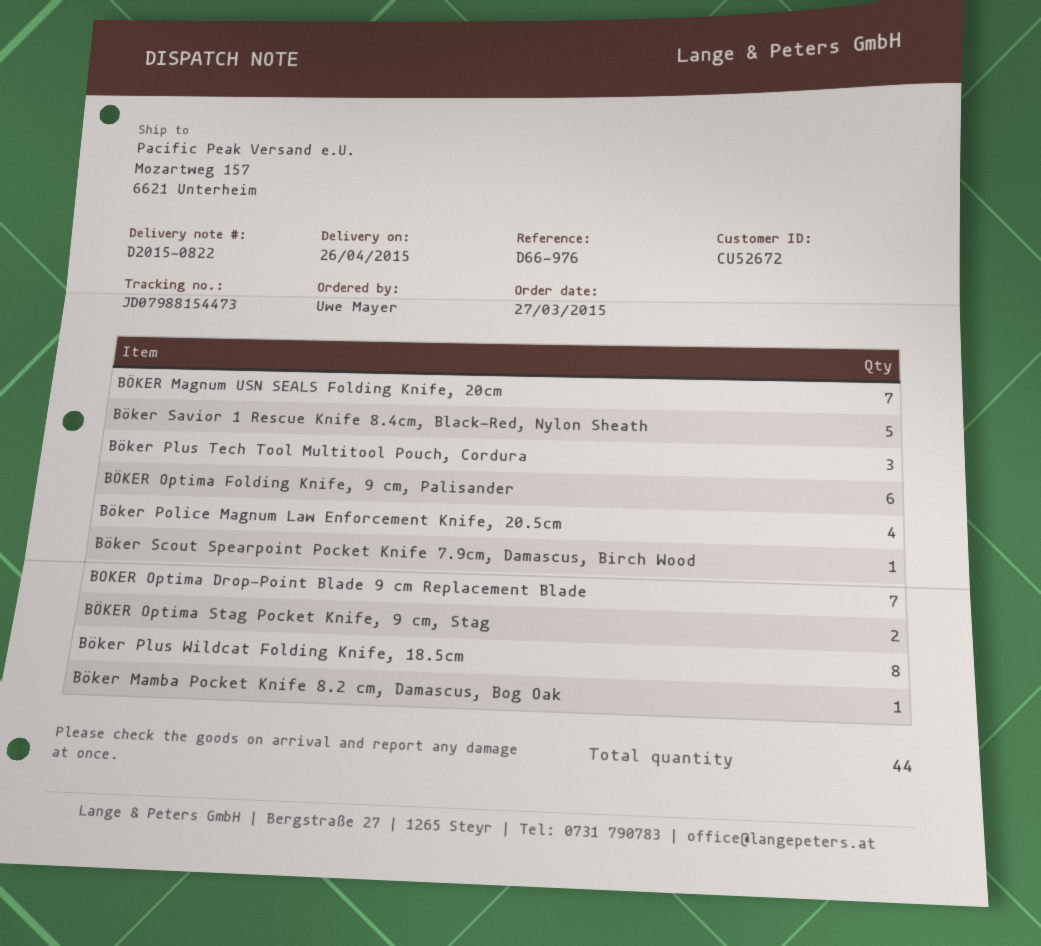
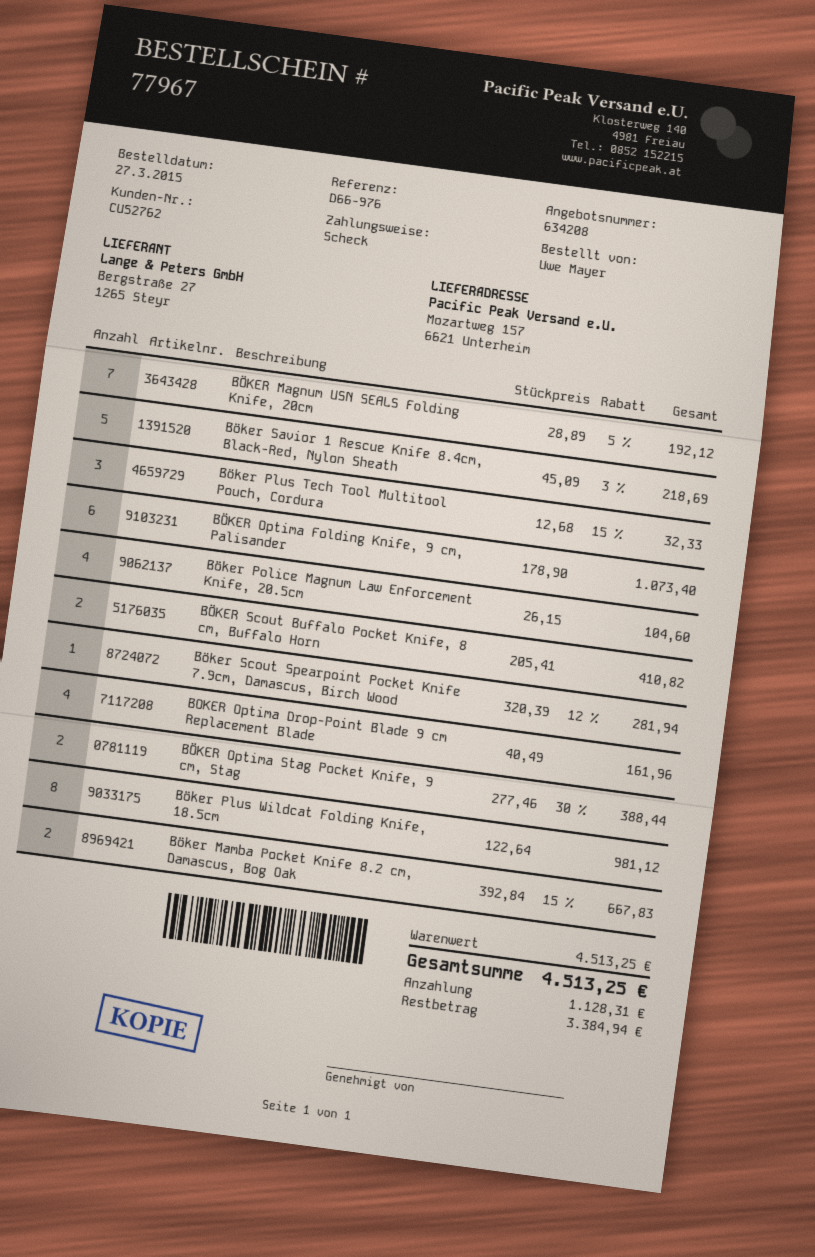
customer number: CU52672 -> CU52762
BOKER Optima Drop-Point Blade 9 cm Replacement Blade: 7 -> 4
Böker Mamba Pocket Knife 8.2 cm, Damascus, Bog Oak: 1 -> 2
BÖKER Scout Buffalo Pocket Knife, 8 cm, Buffalo Horn: none -> 2

